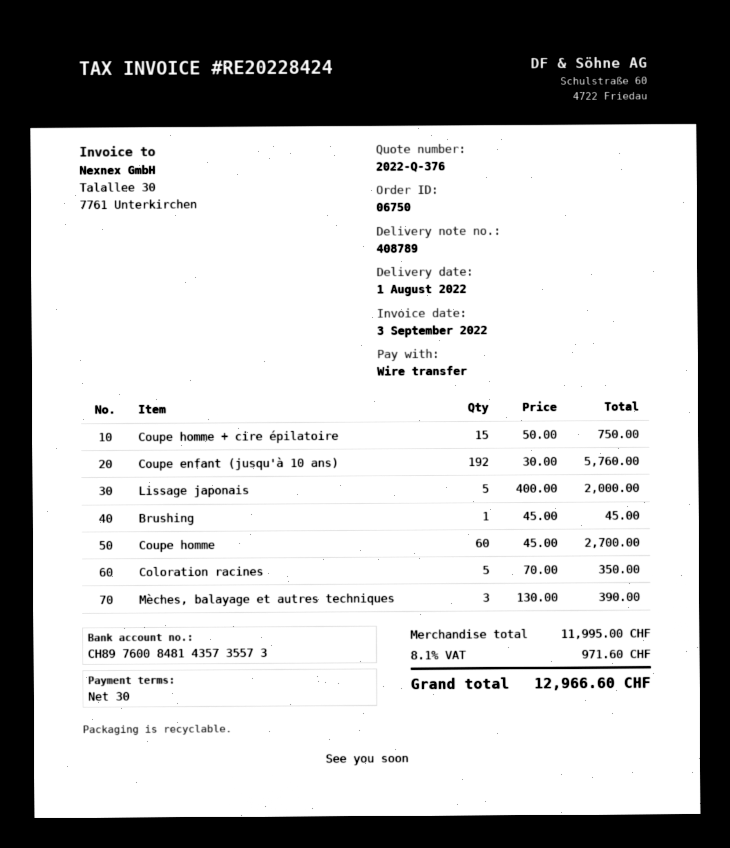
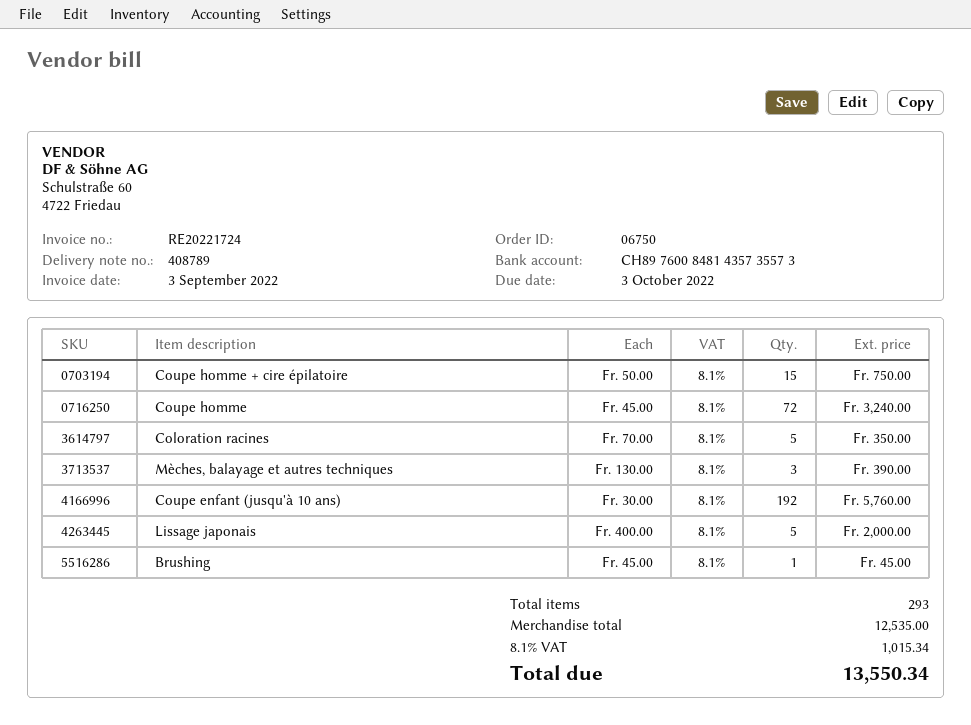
invoice number: RE20228424 -> RE20221724
Coupe homme: 60 x 45.00 = 2700.00 -> 72 x 45.00 = 3240.00
subtotal: 11995.00 -> 12535.00
tax: 8.1% = 971.60 -> 8.1% = 1015.34
total: 12966.60 -> 13550.34

